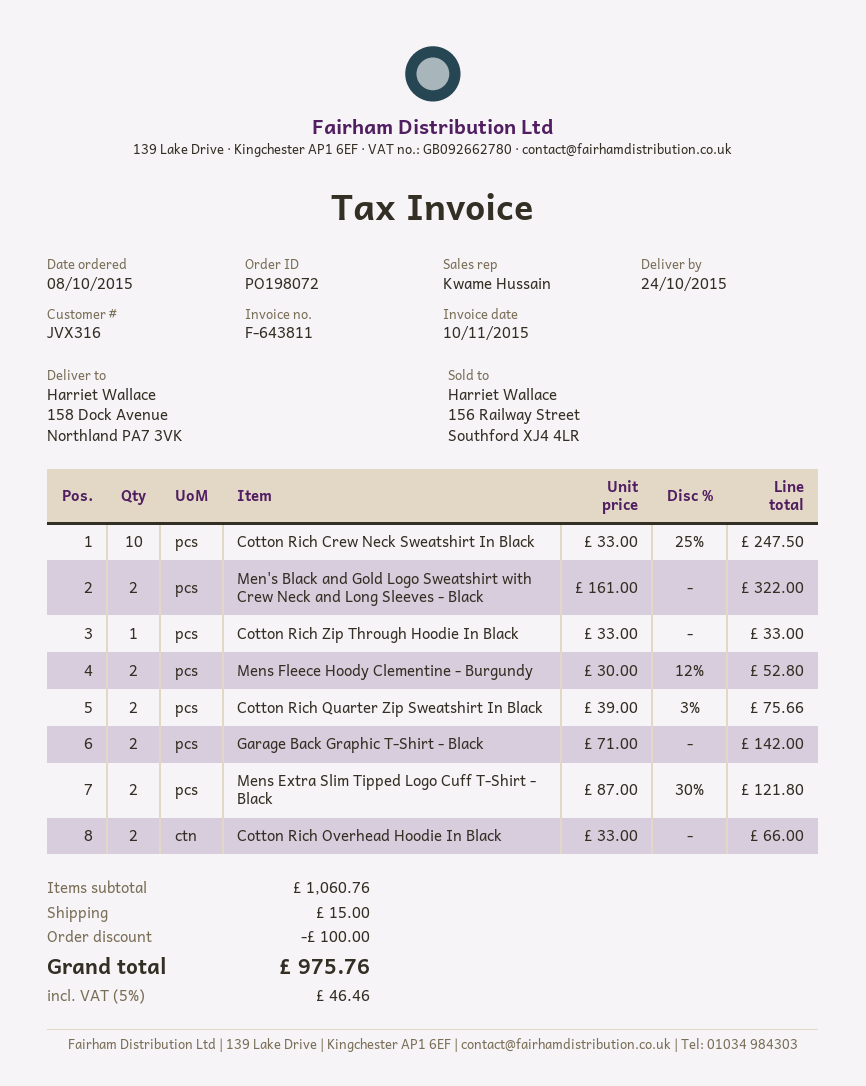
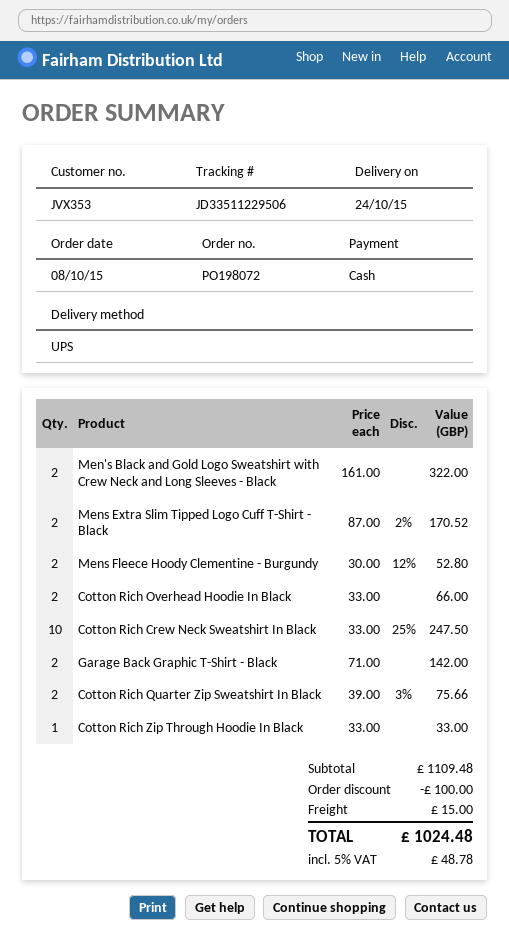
customer number: JVX316 -> JVX353
Mens Extra Slim Tipped Logo Cuff T-Shirt - Black: 2 x 87.00 - 30% = 121.80 -> 2 x 87.00 - 2% = 170.52
subtotal: 1060.76 -> 1109.48
tax: 5% = 46.46 -> 5% = 48.78
total: 975.76 -> 1024.48

